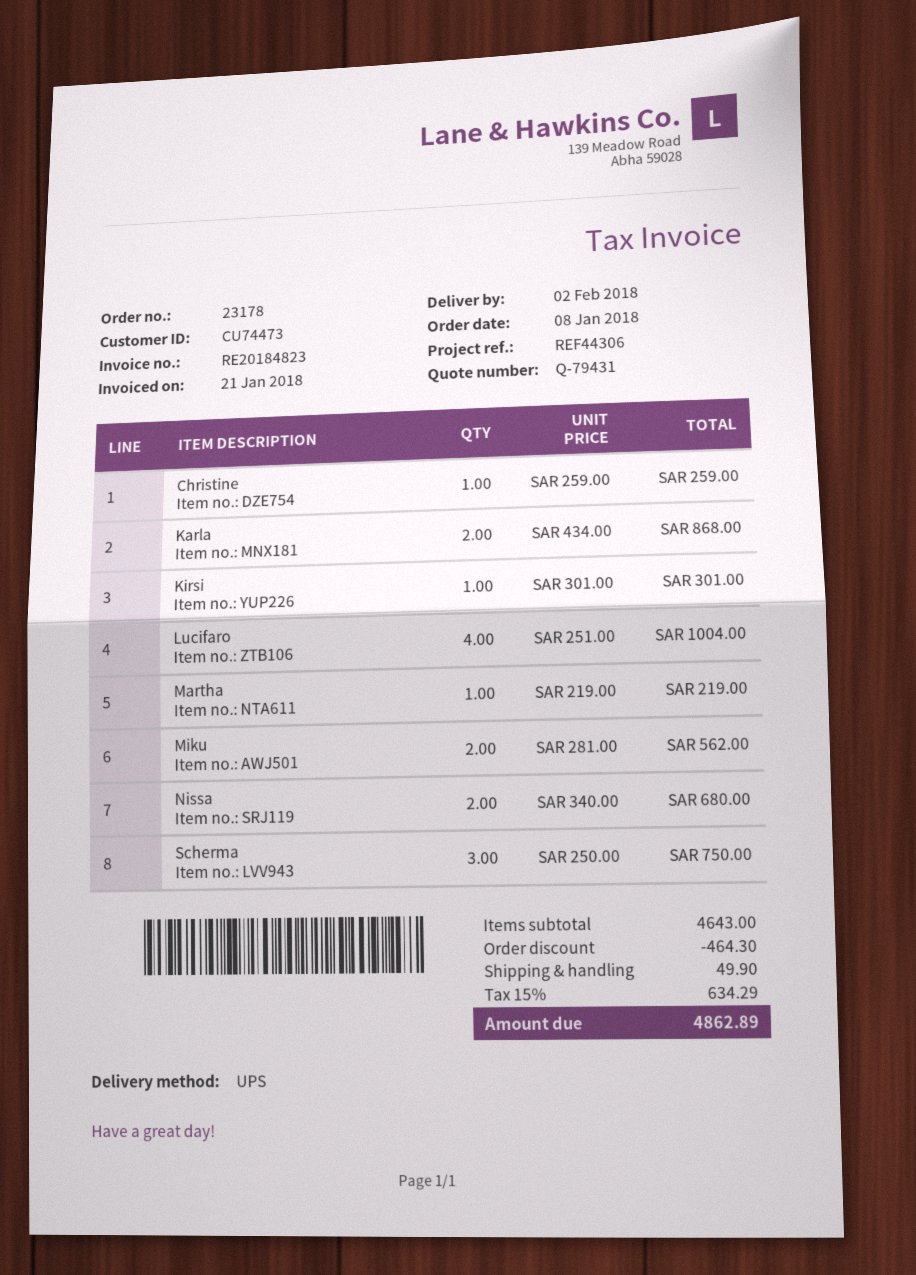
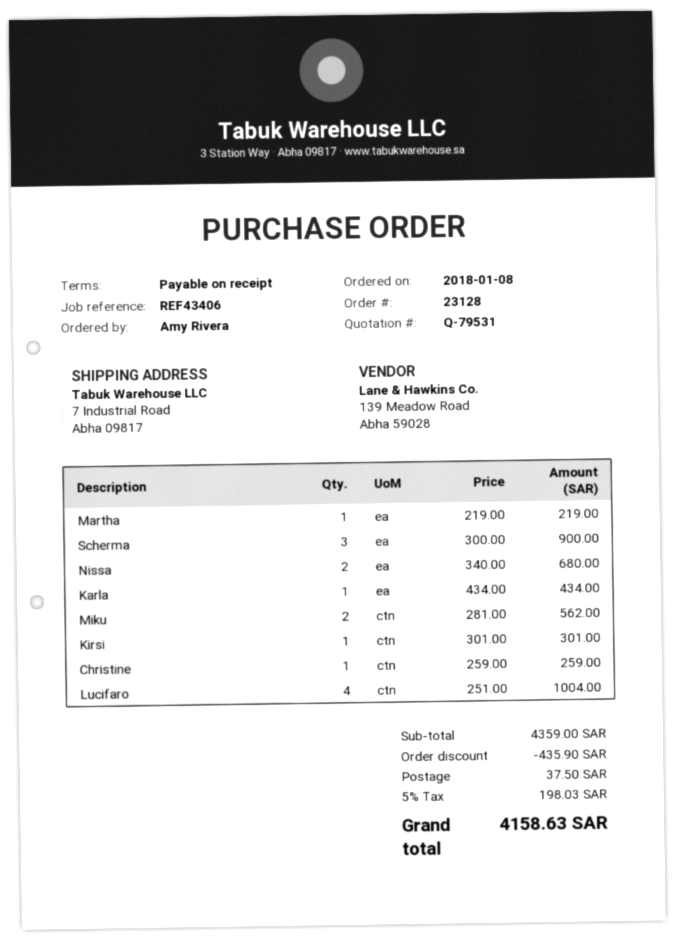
quote number: Q-79431 -> Q-79531
order number: 23178 -> 23128
reference: REF44306 -> REF43406
Karla: 2 x 434.00 = 868.00 -> 1 x 434.00 = 434.00
Scherma: 3 x 250.00 = 750.00 -> 3 x 300.00 = 900.00
subtotal: 4643.00 -> 4359.00
discount: 464.30 -> 435.90
shipping: 49.90 -> 37.50
tax: 15% = 634.29 -> 5% = 198.03
total: 4862.89 -> 4158.63

